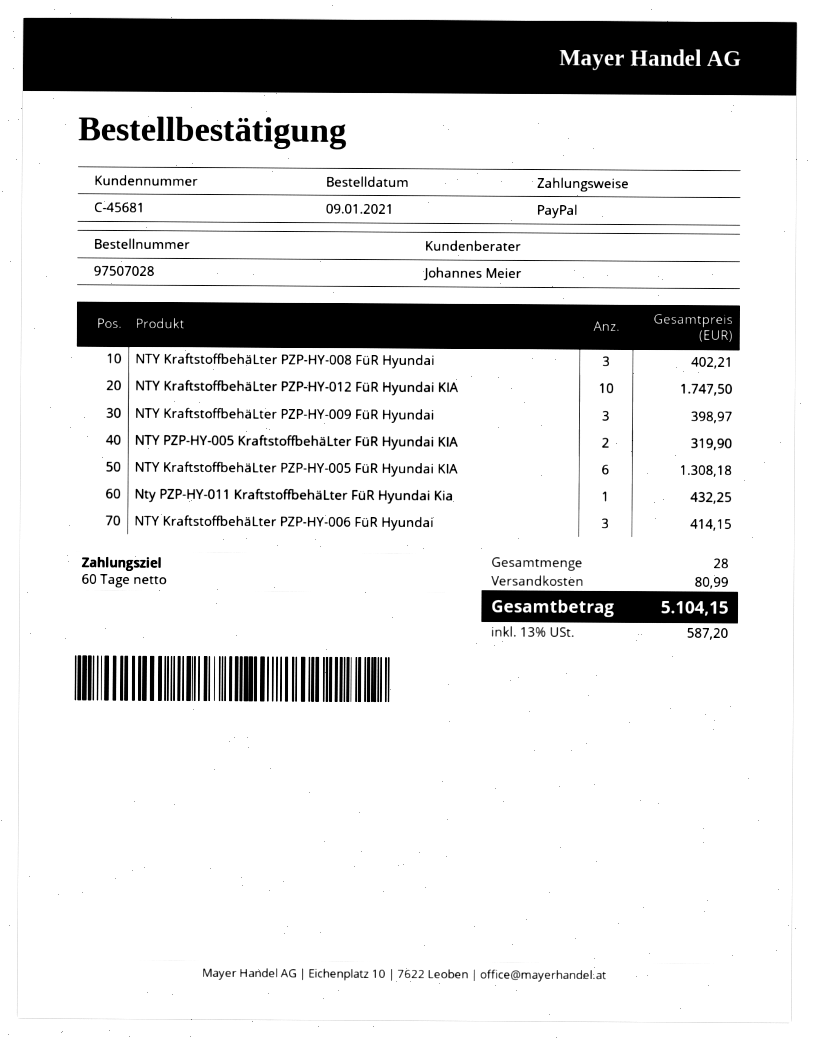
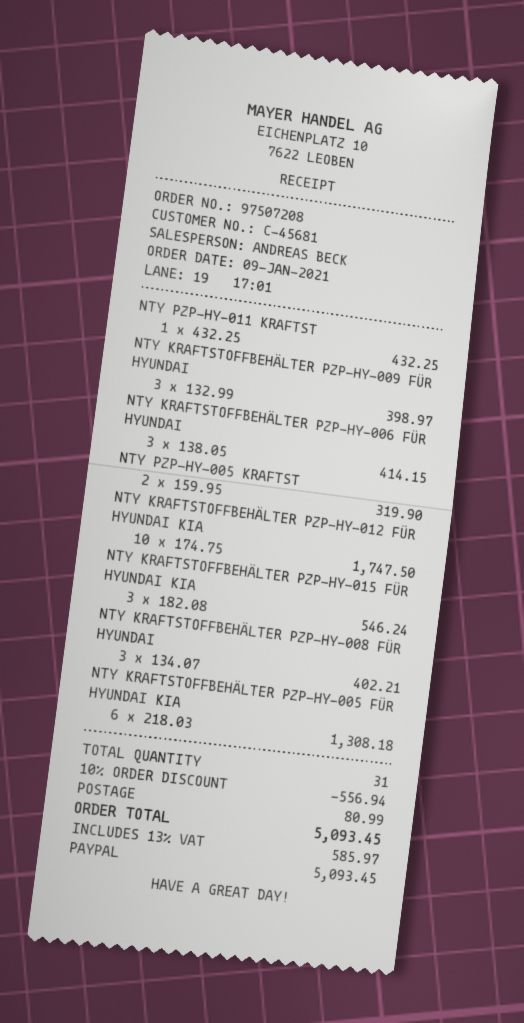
order number: 97507028 -> 97507208
sales rep: Johannes Meier -> ANDREAS BECK
NTY KRAFTSTOFFBEHÄLTER PZP-HY-015 FÜR HYUNDAI KIA: none -> 3 for 546.24
total quantity: 28 -> 31
discount: none -> 10% = 556.94
tax: 13% = 587.20 -> 13% = 585.97
total: 5104.15 -> 5093.45

